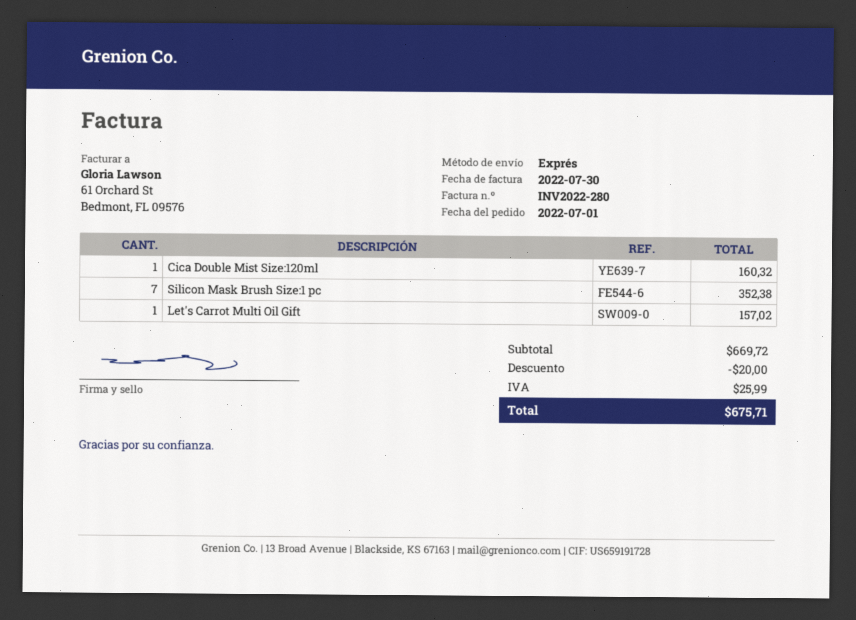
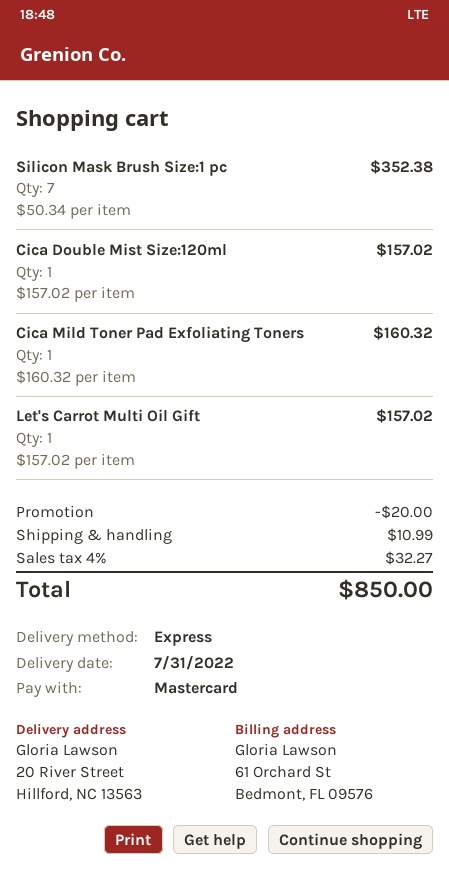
Cica Double Mist Size:120ml: 1 for 160.32 -> 1 for 157.02
Cica Mild Toner Pad Exfoliating Toners: none -> 1 for 160.32
shipping: none -> 10.99
tax: 25.99 -> 32.27
total: 675.71 -> 850.00

